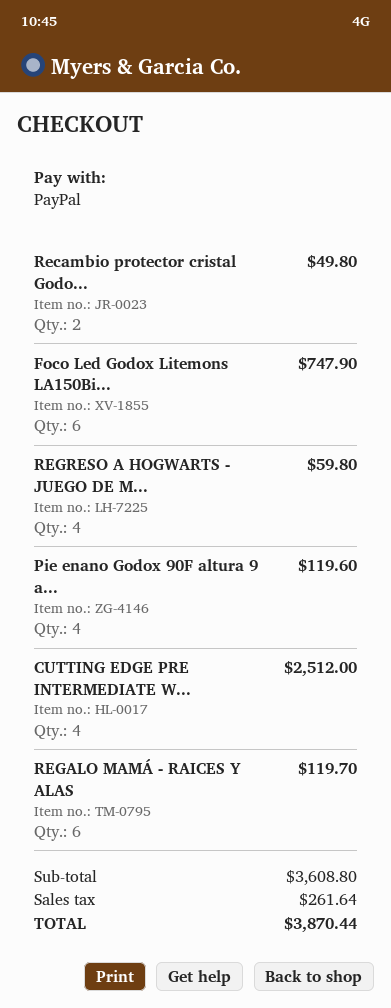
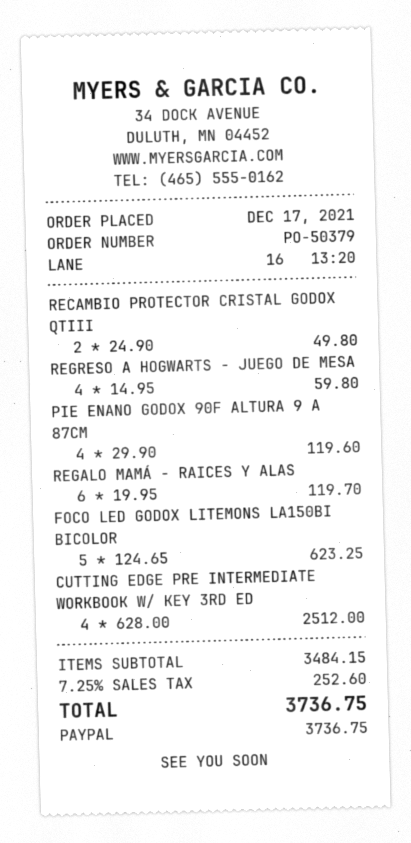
Foco Led Godox Litemons LA150Bi...: 6 for 747.90 -> 5 for 623.25
subtotal: 3608.80 -> 3484.15
tax: 261.64 -> 252.60
total: 3870.44 -> 3736.75

